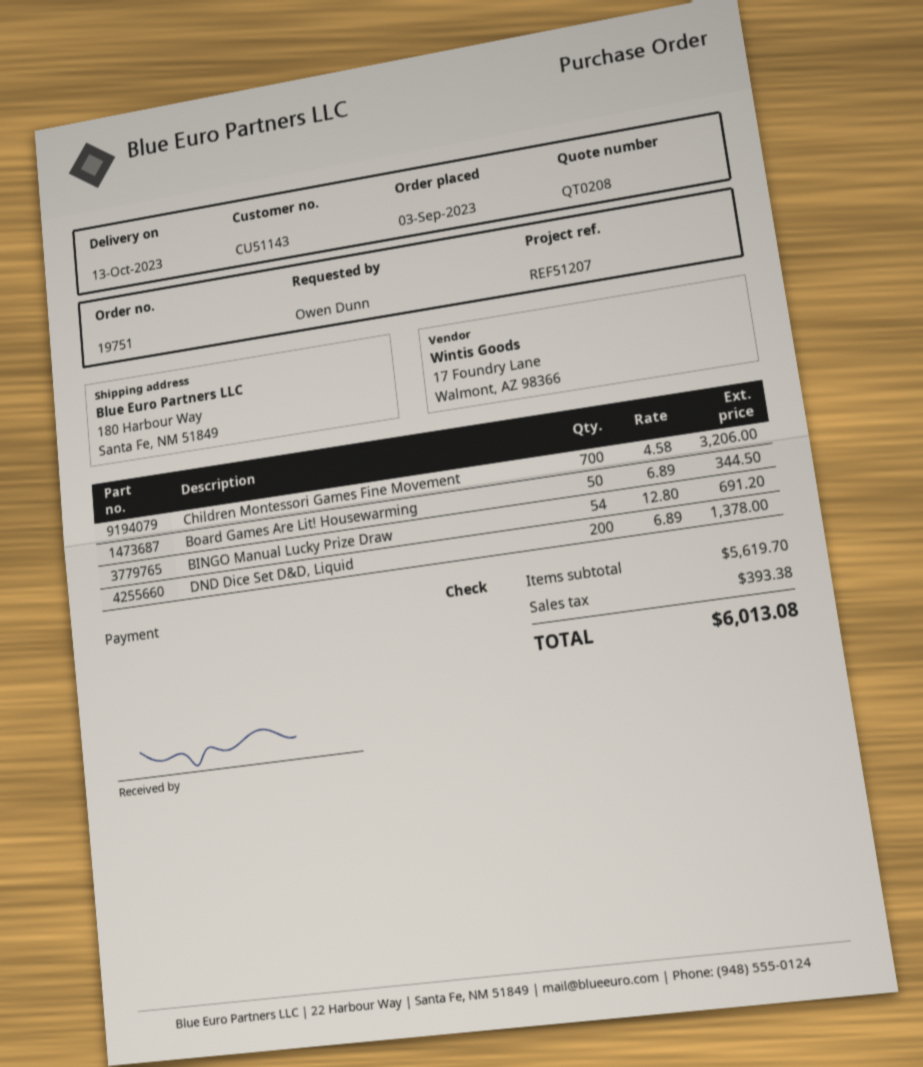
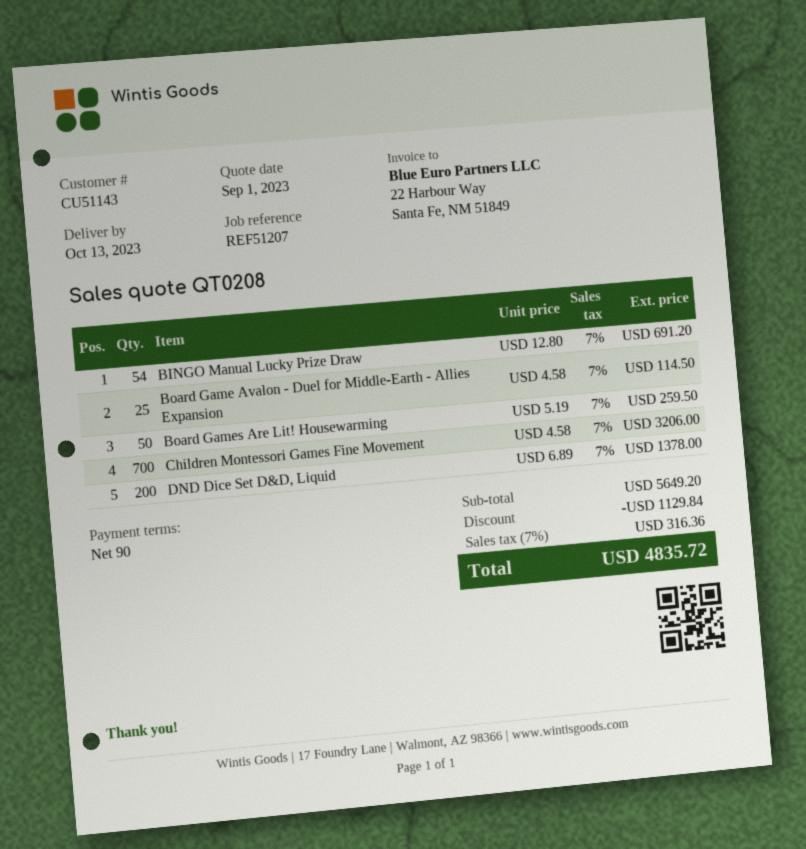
Board Games Are Lit! Housewarming: 50 x 6.89 = 344.50 -> 50 x 5.19 = 259.50
Board Game Avalon - Duel for Middle-Earth - Allies Expansion: none -> 25 x 4.58 = 114.50
subtotal: 5619.70 -> 5649.20
discount: none -> 1129.84
tax: 393.38 -> 316.36
total: 6013.08 -> 4835.72

